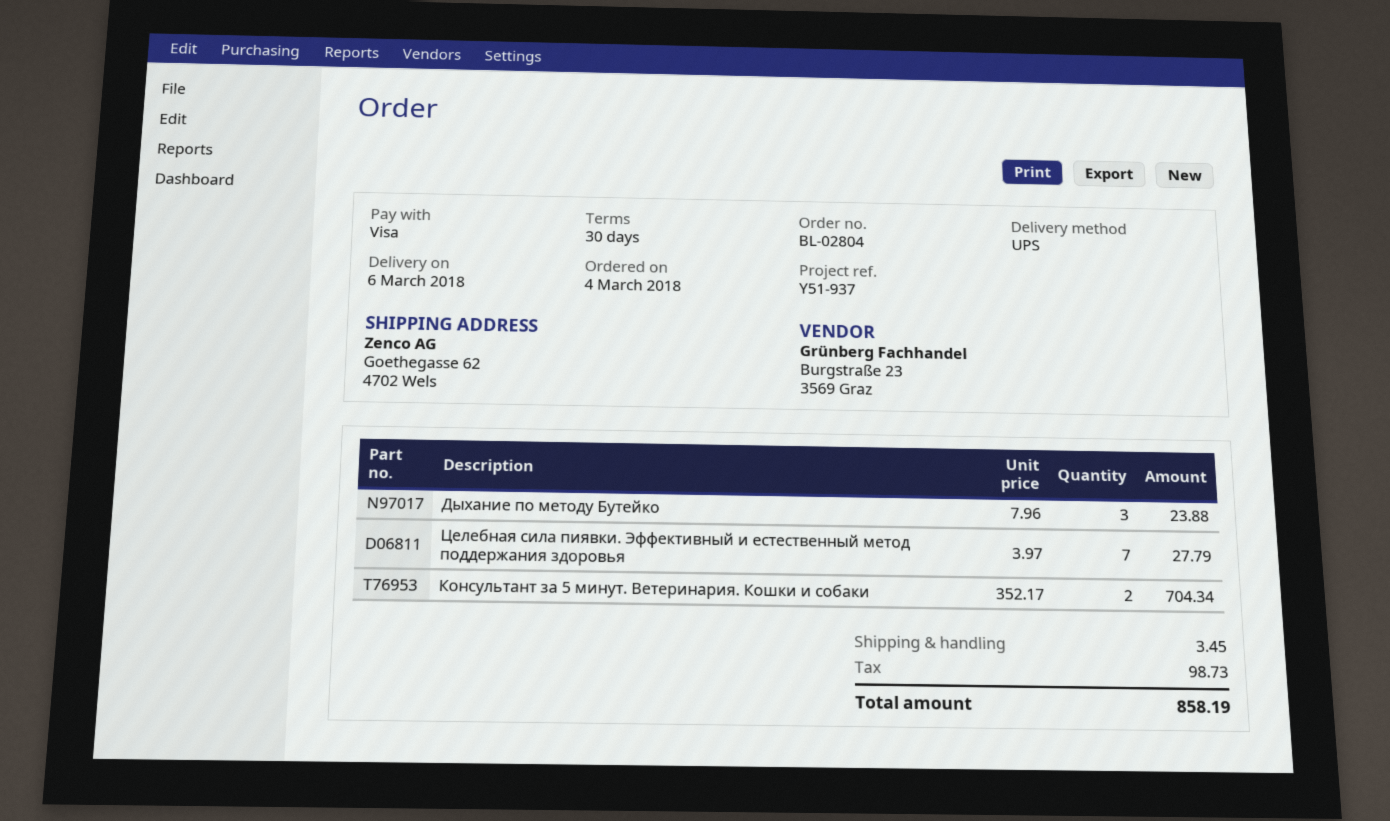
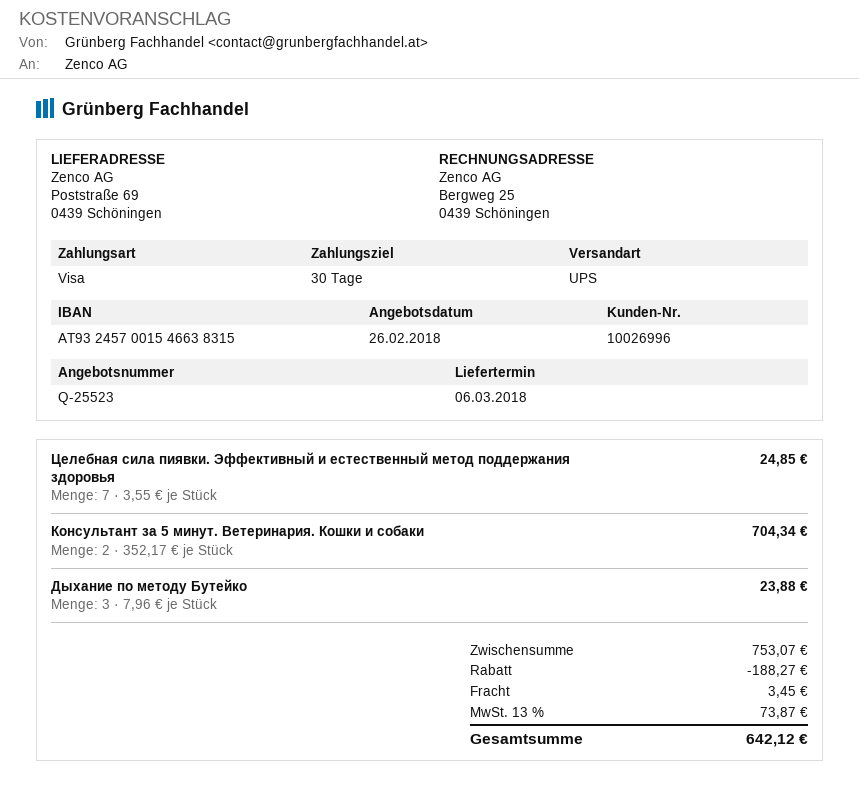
ship to: Goethegasse 62, 4702 Wels -> Poststraße 69, 0439 Schöningen
Целебная сила пиявки. Эффективный и естественный метод поддержания здоровья: 7 x 3.97 = 27.79 -> 7 x 3.55 = 24.85
discount: none -> 188.27
tax: 98.73 -> 73.87
total: 858.19 -> 642.12

